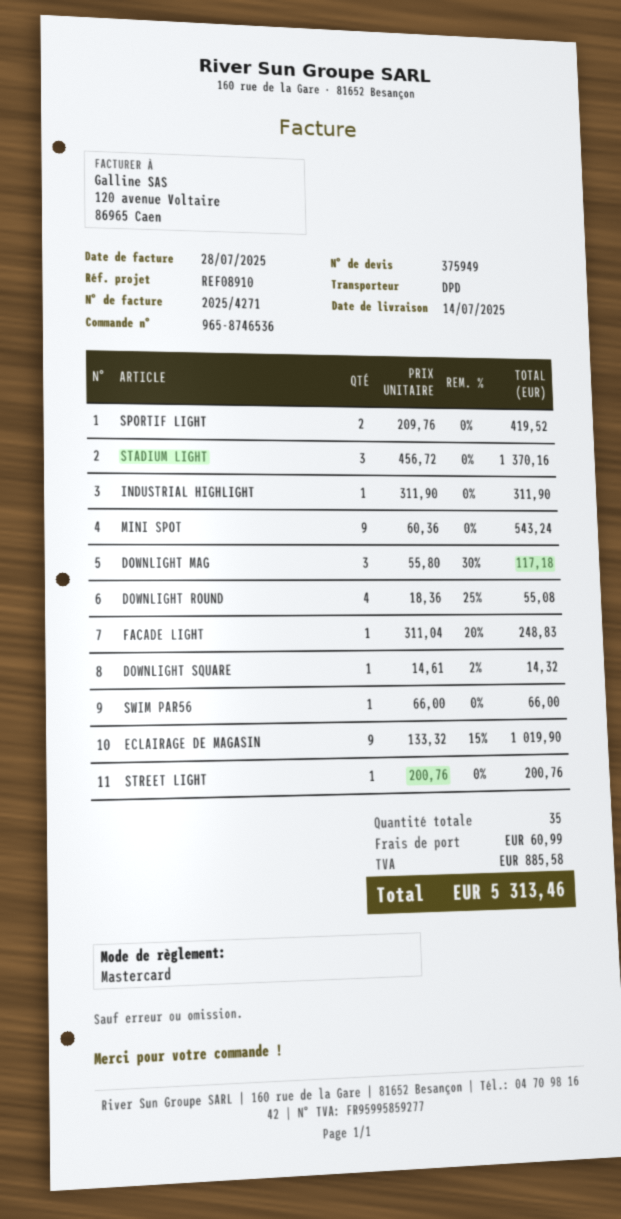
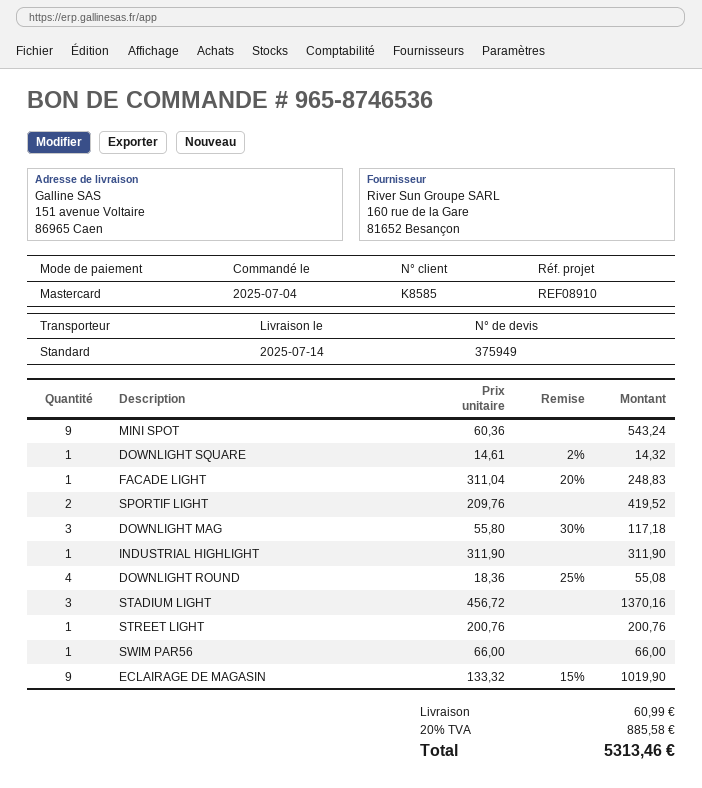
shipping method: DPD -> standard

